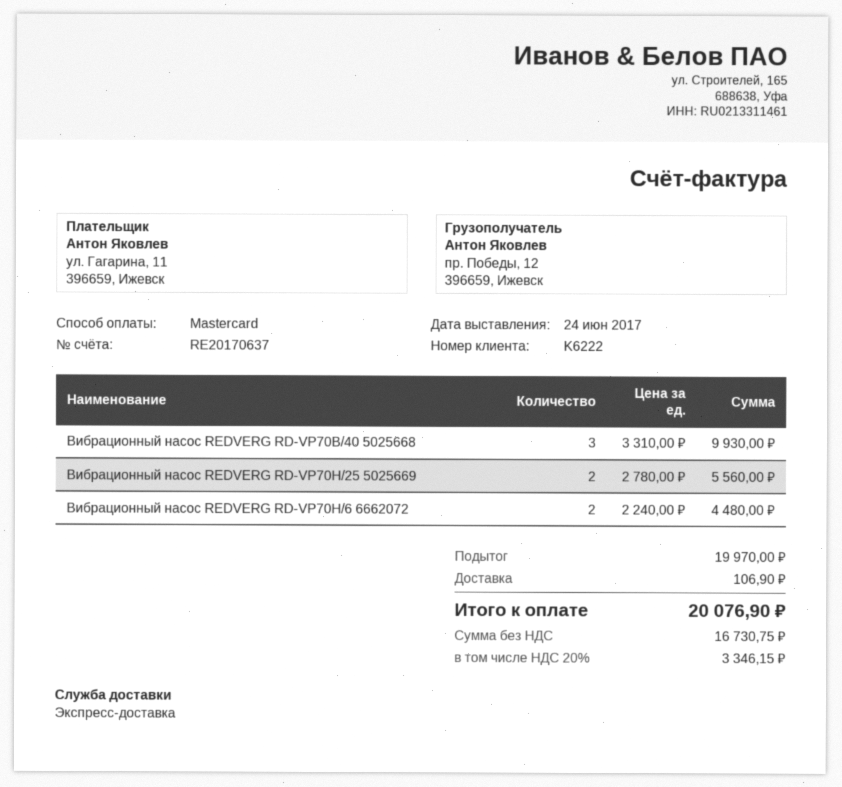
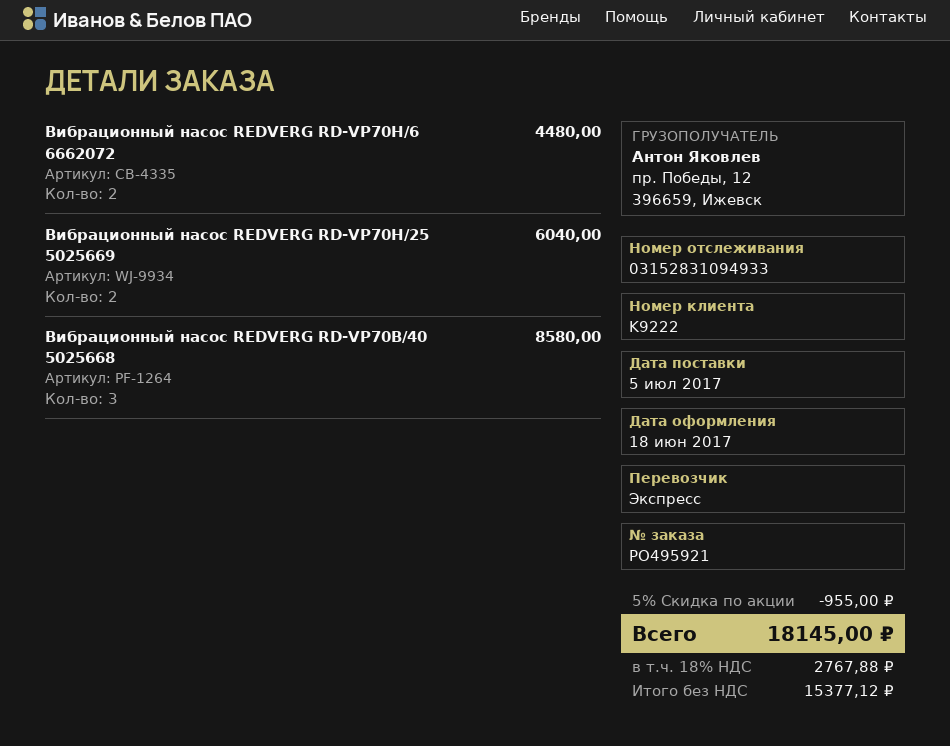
customer number: K6222 -> K9222
Вибрационный насос REDVERG RD-VP70B/40 5025668: 3 for 9930.00 -> 3 for 8580.00
Вибрационный насос REDVERG RD-VP70H/25 5025669: 2 for 5560.00 -> 2 for 6040.00
discount: none -> 5% = 955.00
shipping: 106.90 -> none
net: 16730.75 -> 15377.12
tax: 20% = 3346.15 -> 18% = 2767.88
total: 20076.90 -> 18145.00

